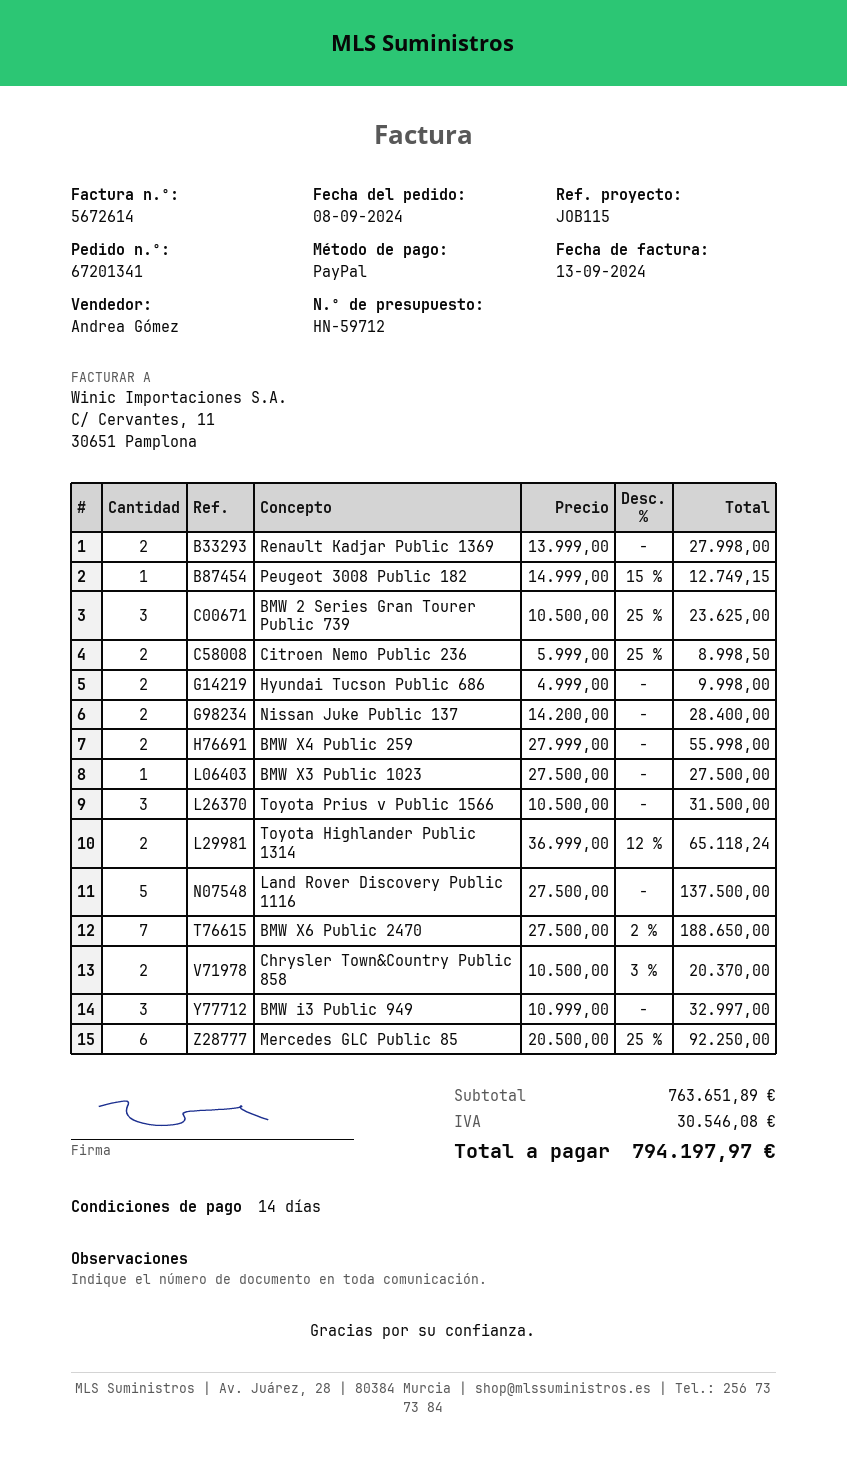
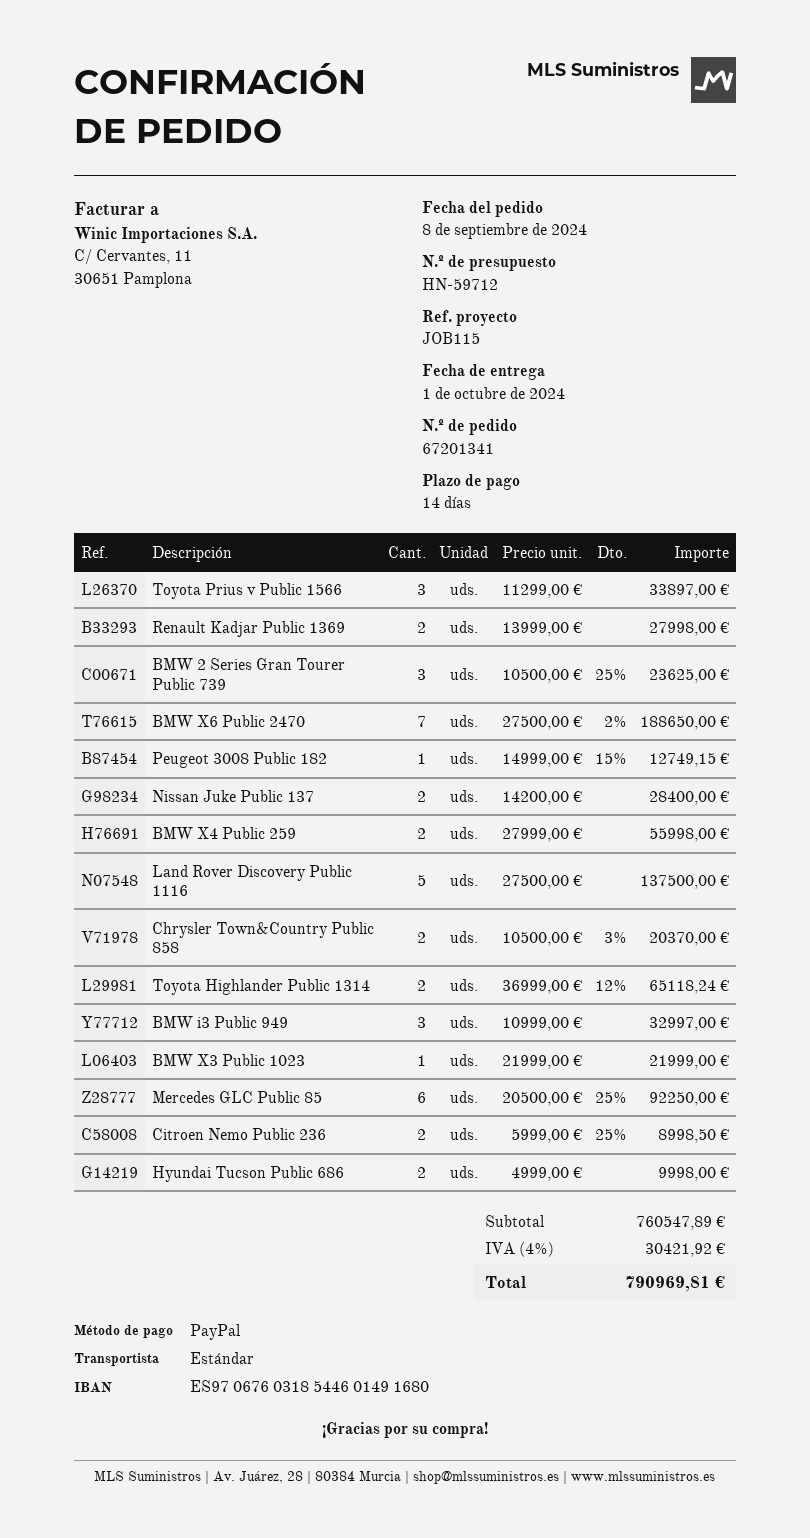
BMW X3 Public 1023: 1 x 27500.00 = 27500.00 -> 1 x 21999.00 = 21999.00
Toyota Prius v Public 1566: 3 x 10500.00 = 31500.00 -> 3 x 11299.00 = 33897.00
subtotal: 763651.89 -> 760547.89
tax: 30546.08 -> 30421.92
total: 794197.97 -> 790969.81

